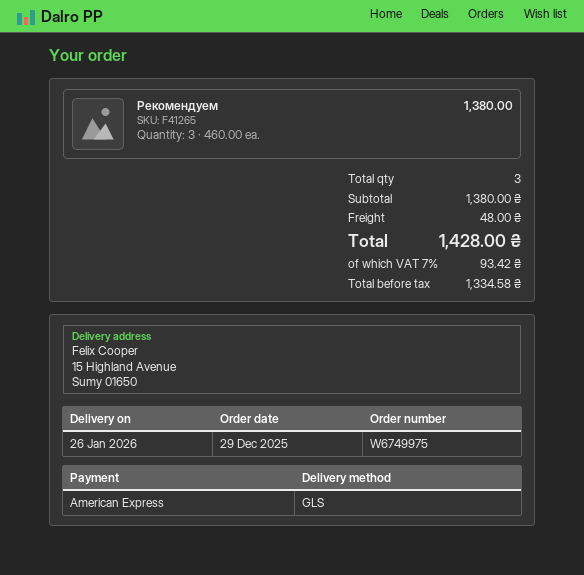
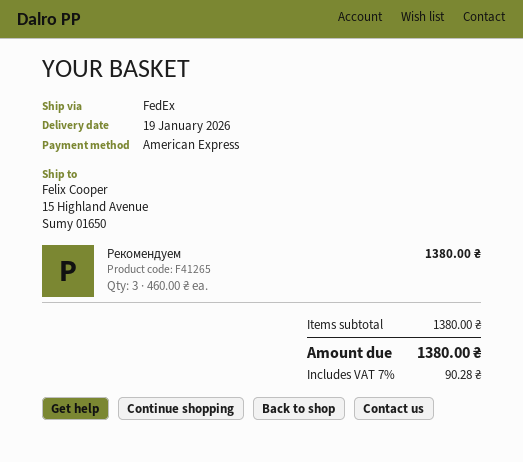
delivery date: 2026-01-26 -> 2026-01-19
shipping method: GLS -> FedEx
shipping: 48.00 -> none
tax: 7% = 93.42 -> 7% = 90.28
total: 1428.00 -> 1380.00

